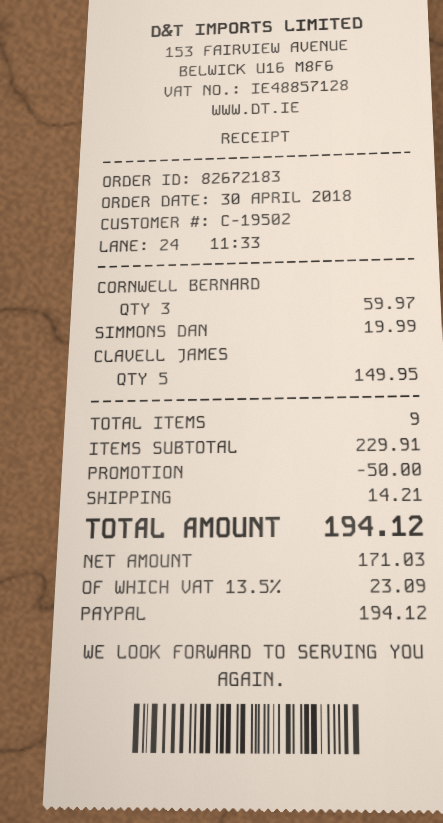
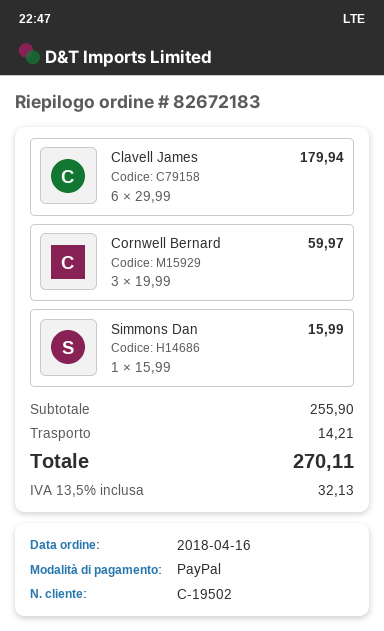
order date: 2018-04-30 -> 2018-04-16
SIMMONS DAN: 1 for 19.99 -> 1 for 15.99
CLAVELL JAMES: 5 for 149.95 -> 6 for 179.94
subtotal: 229.91 -> 255.90
discount: 50.00 -> none
tax: 13.5% = 23.09 -> 13.5% = 32.13
total: 194.12 -> 270.11

